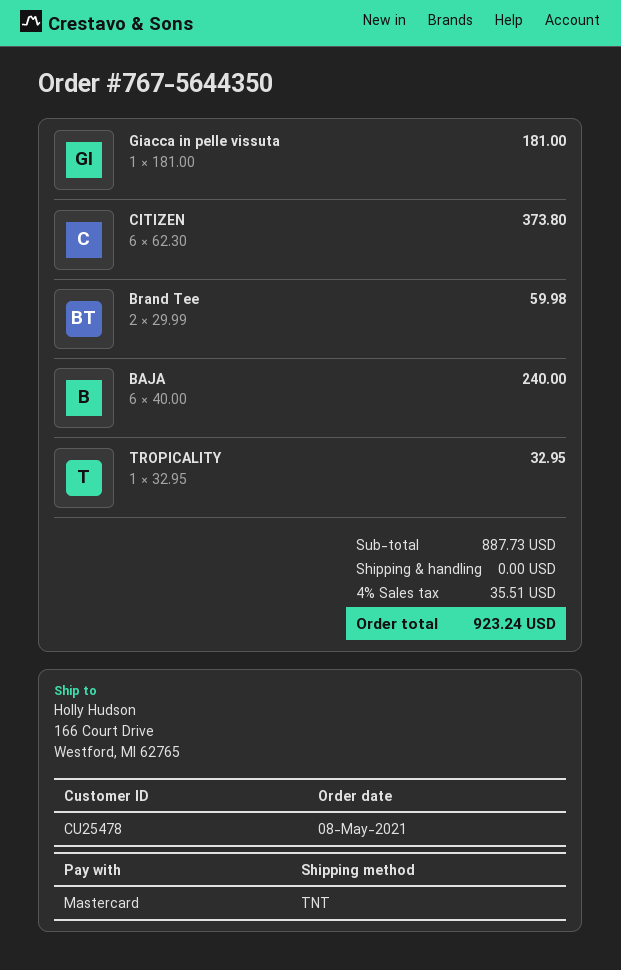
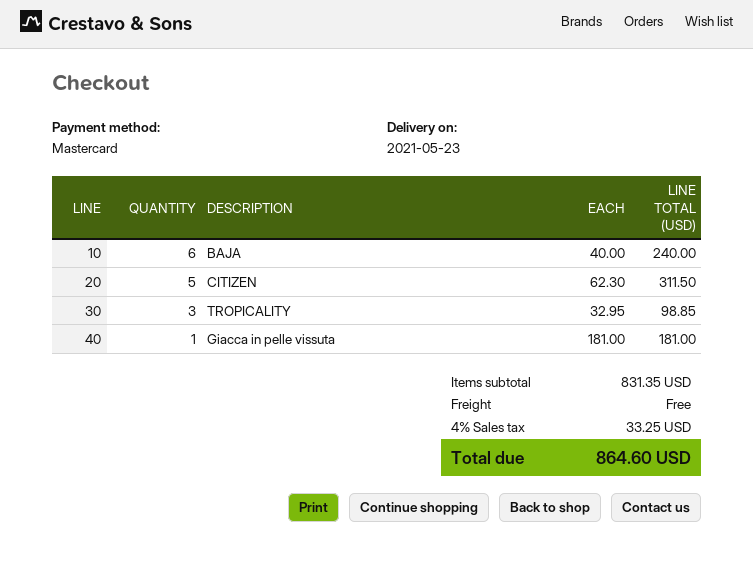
CITIZEN: 6 x 62.30 = 373.80 -> 5 x 62.30 = 311.50
Brand Tee: 2 x 29.99 = 59.98 -> none
TROPICALITY: 1 x 32.95 = 32.95 -> 3 x 32.95 = 98.85
subtotal: 887.73 -> 831.35
tax: 4% = 35.51 -> 4% = 33.25
total: 923.24 -> 864.60

